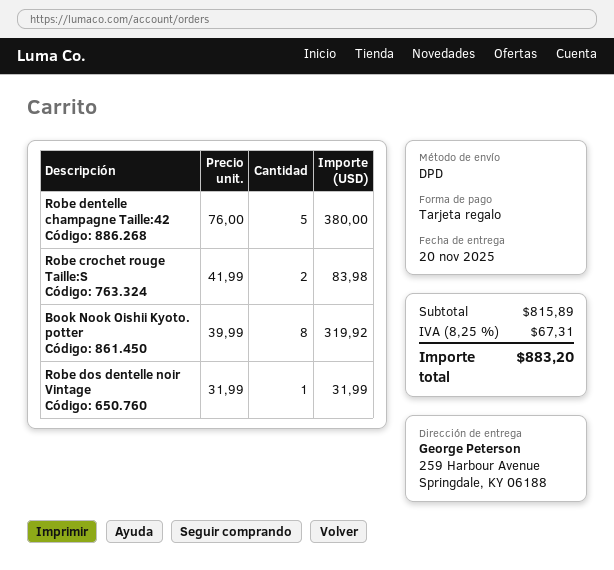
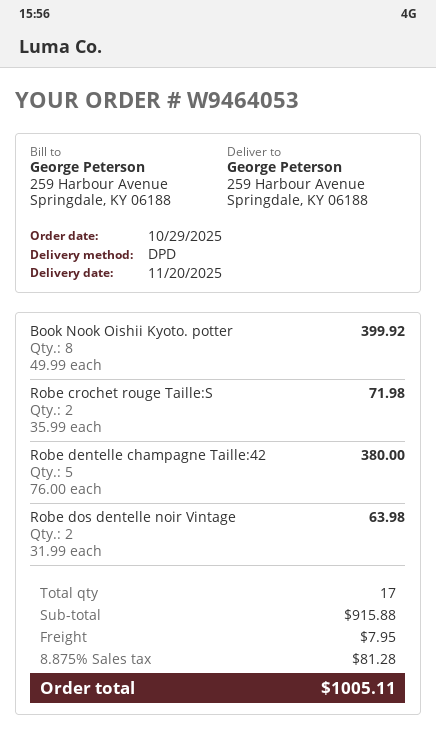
Robe crochet rouge Taille:S: 2 x 41.99 = 83.98 -> 2 x 35.99 = 71.98
Book Nook Oishii Kyoto. potter: 8 x 39.99 = 319.92 -> 8 x 49.99 = 399.92
Robe dos dentelle noir Vintage: 1 x 31.99 = 31.99 -> 2 x 31.99 = 63.98
subtotal: 815.89 -> 915.88
shipping: none -> 7.95
tax: 8.25% = 67.31 -> 8.875% = 81.28
total: 883.20 -> 1005.11

